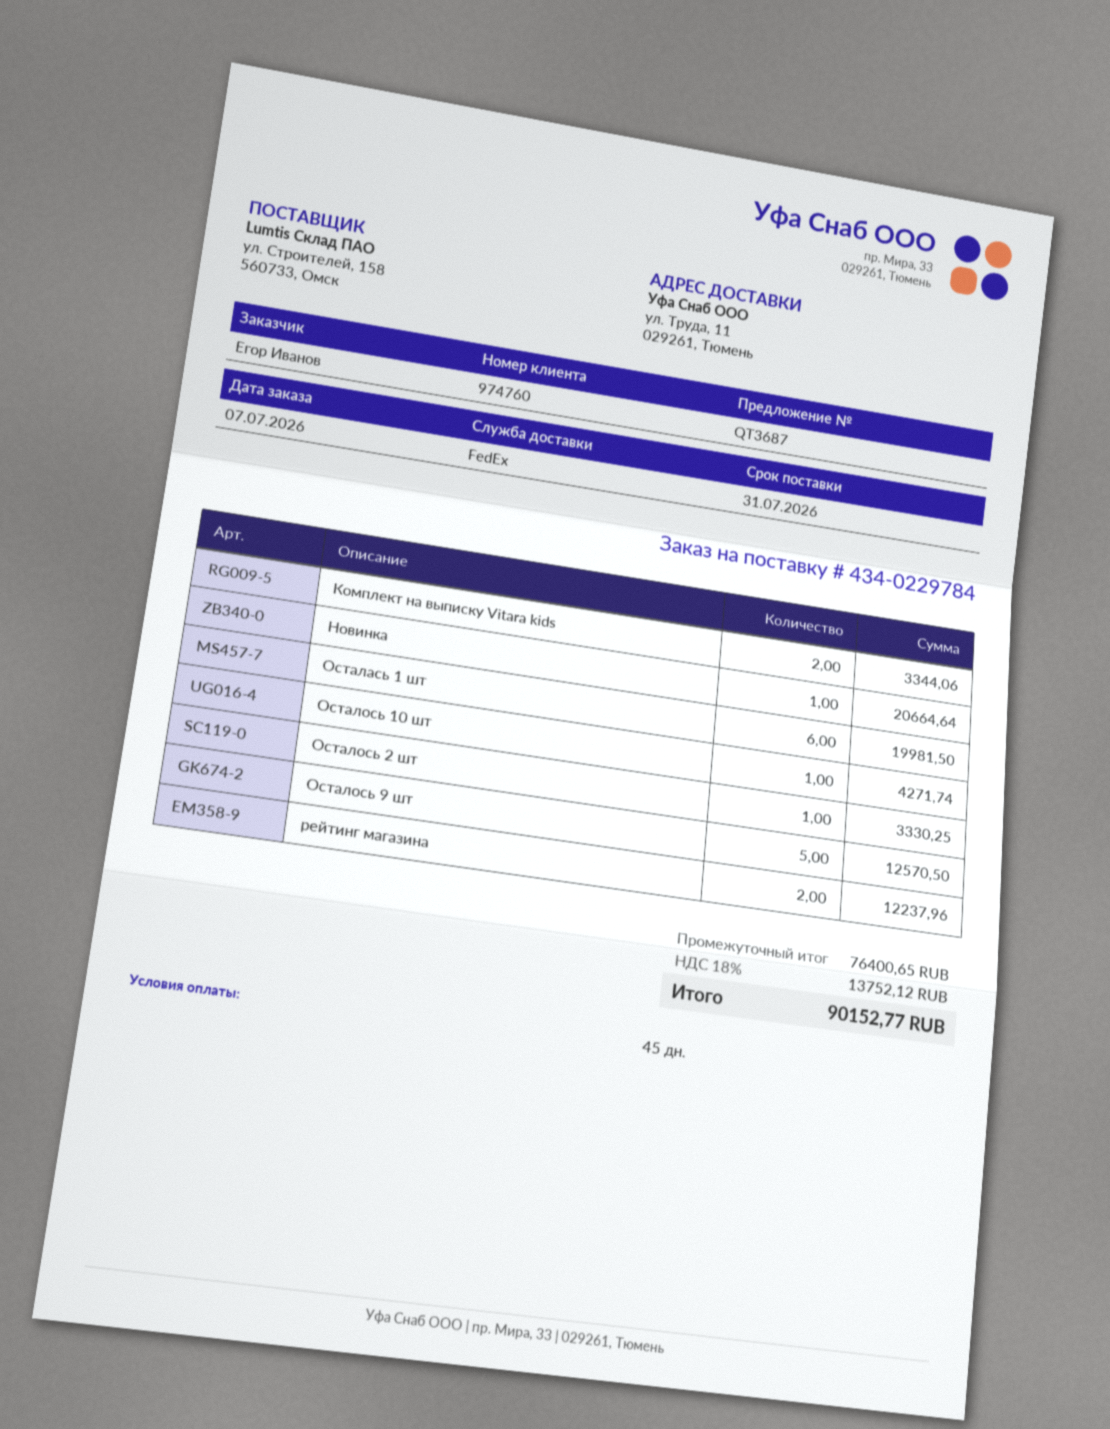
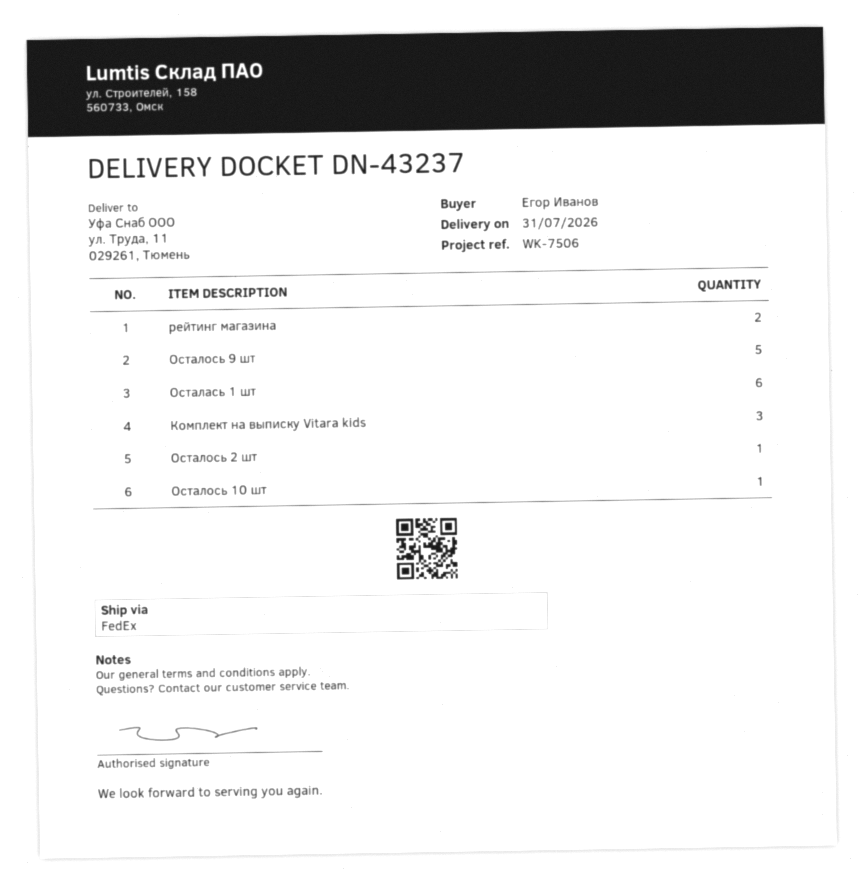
Комплект на выписку Vitara kids: 2 -> 3
Новинка: 1 -> none

